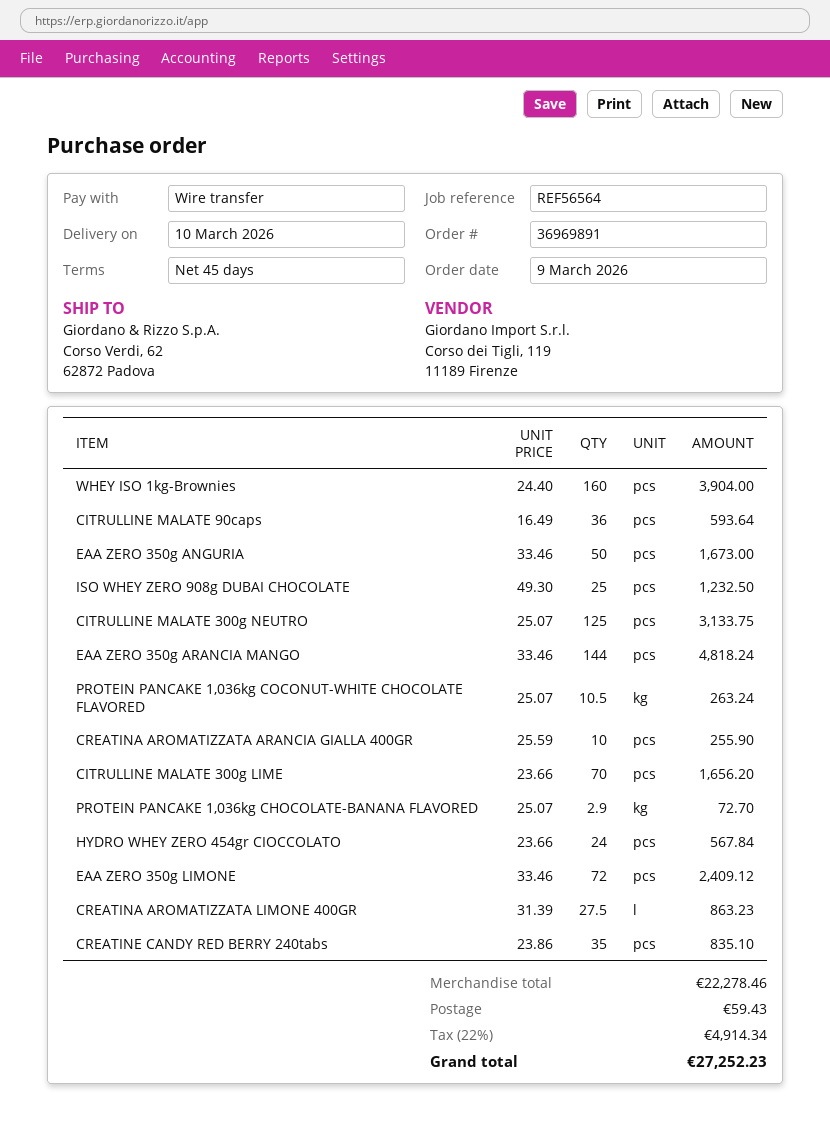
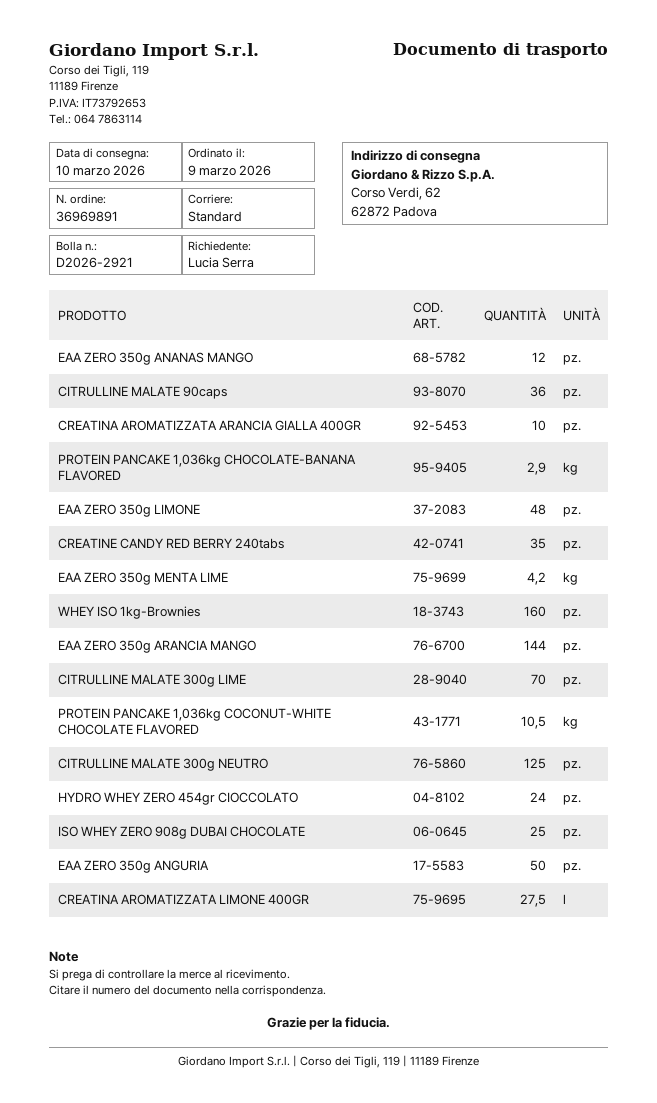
EAA ZERO 350g LIMONE: 72 -> 48
EAA ZERO 350g ANANAS MANGO: none -> 12
EAA ZERO 350g MENTA LIME: none -> 4.2

